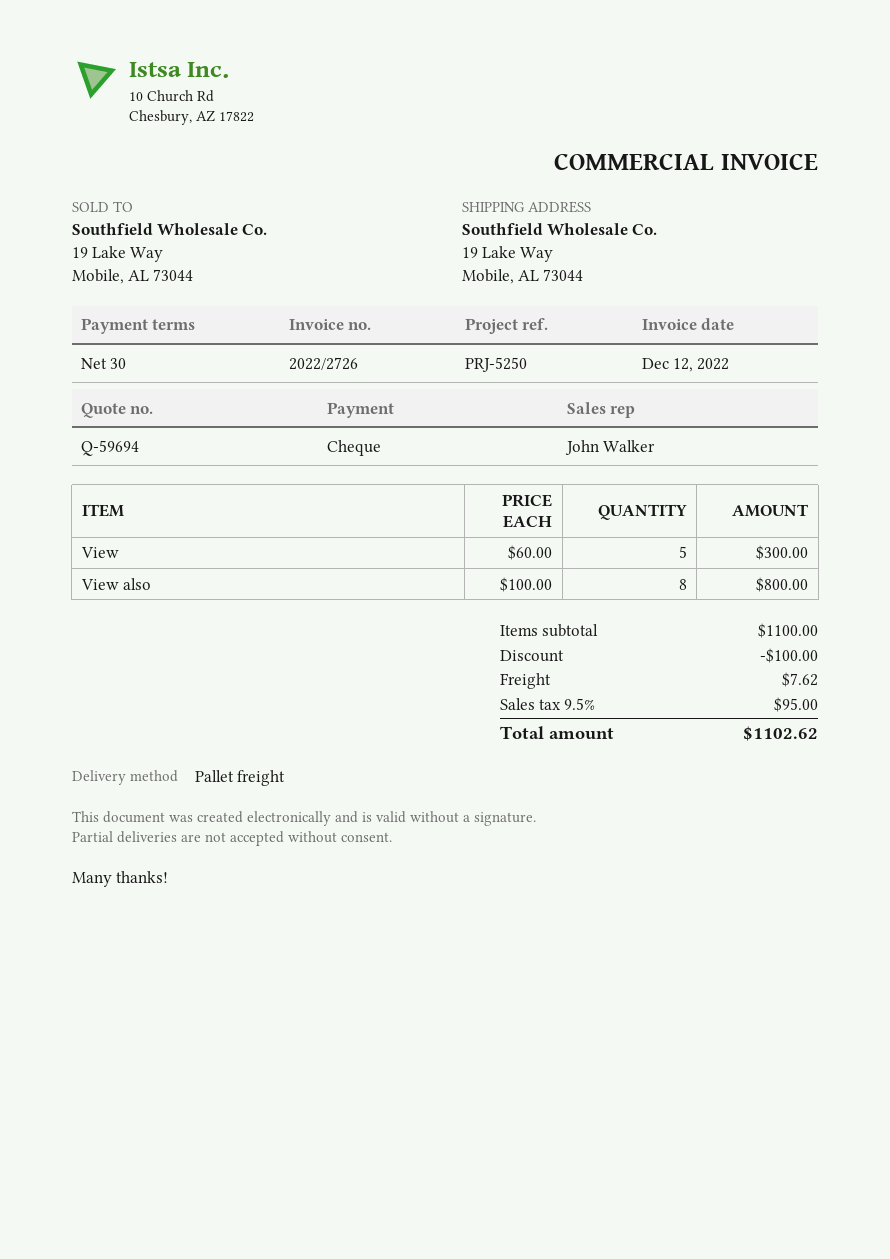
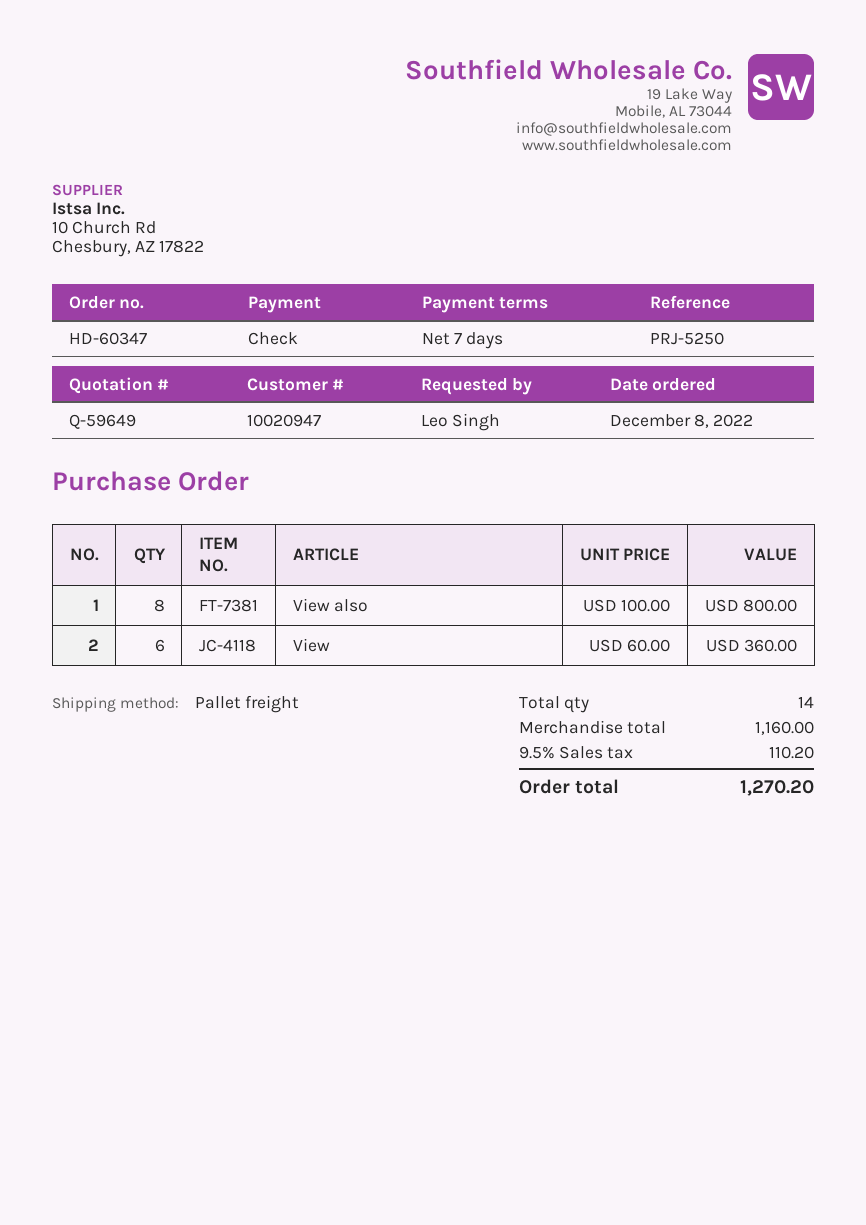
quote number: Q-59694 -> Q-59649
payment terms: 30 days -> 7 days
View: 5 x 60.00 = 300.00 -> 6 x 60.00 = 360.00
subtotal: 1100.00 -> 1160.00
discount: 100.00 -> none
shipping: 7.62 -> none
tax: 9.5% = 95.00 -> 9.5% = 110.20
total: 1102.62 -> 1270.20

